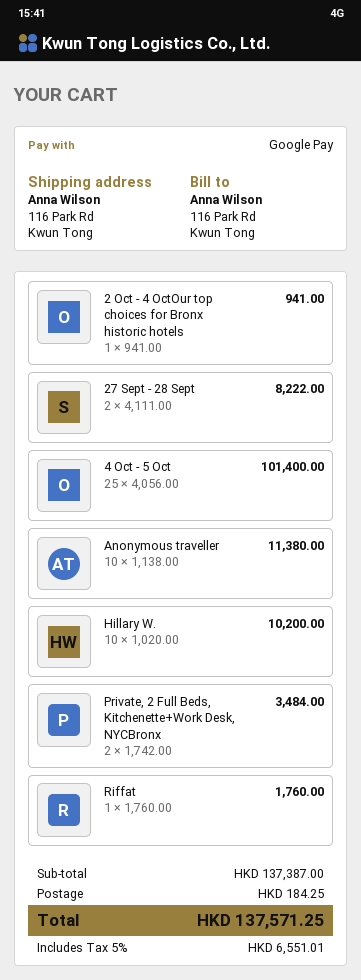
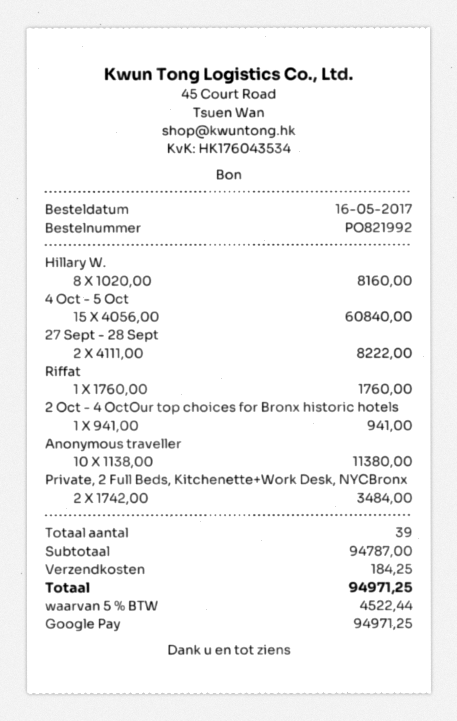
4 Oct - 5 Oct: 25 x 4056.00 = 101400.00 -> 15 x 4056.00 = 60840.00
Hillary W.: 10 x 1020.00 = 10200.00 -> 8 x 1020.00 = 8160.00
subtotal: 137387.00 -> 94787.00
tax: 5% = 6551.01 -> 5% = 4522.44
total: 137571.25 -> 94971.25

